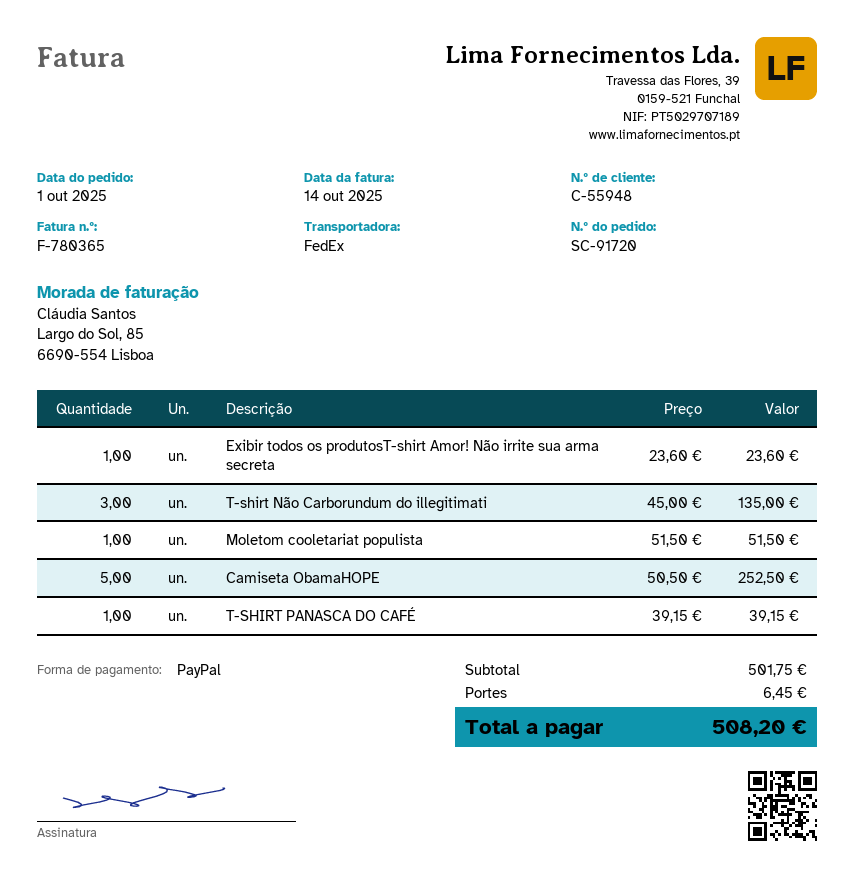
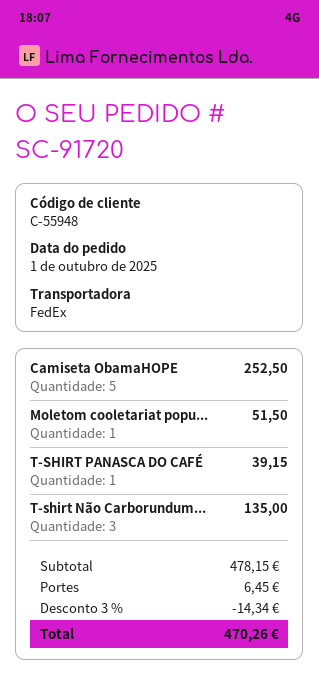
Exibir todos os produtosT-shirt Amor! Não irrite sua arma secreta: 1 for 23.60 -> none
subtotal: 501.75 -> 478.15
discount: none -> 3% = 14.34
total: 508.20 -> 470.26

